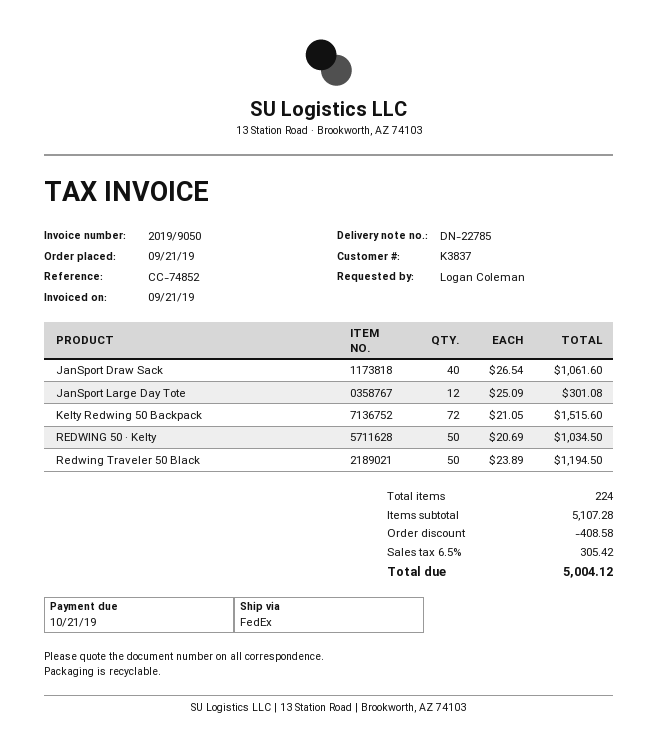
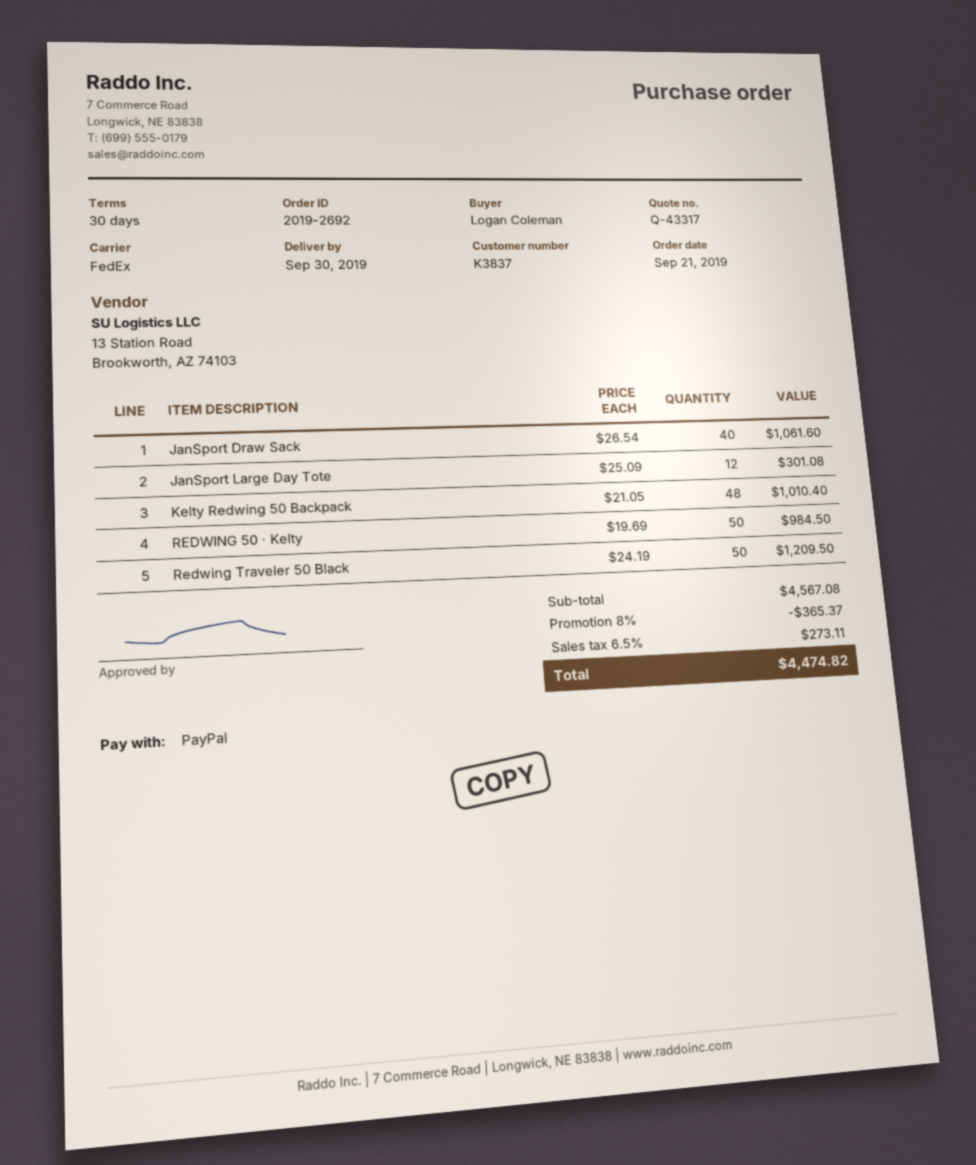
Kelty Redwing 50 Backpack: 72 x 21.05 = 1515.60 -> 48 x 21.05 = 1010.40
REDWING 50 · Kelty: 50 x 20.69 = 1034.50 -> 50 x 19.69 = 984.50
Redwing Traveler 50 Black: 50 x 23.89 = 1194.50 -> 50 x 24.19 = 1209.50
subtotal: 5107.28 -> 4567.08
discount: 408.58 -> 365.37
tax: 6.5% = 305.42 -> 6.5% = 273.11
total: 5004.12 -> 4474.82

